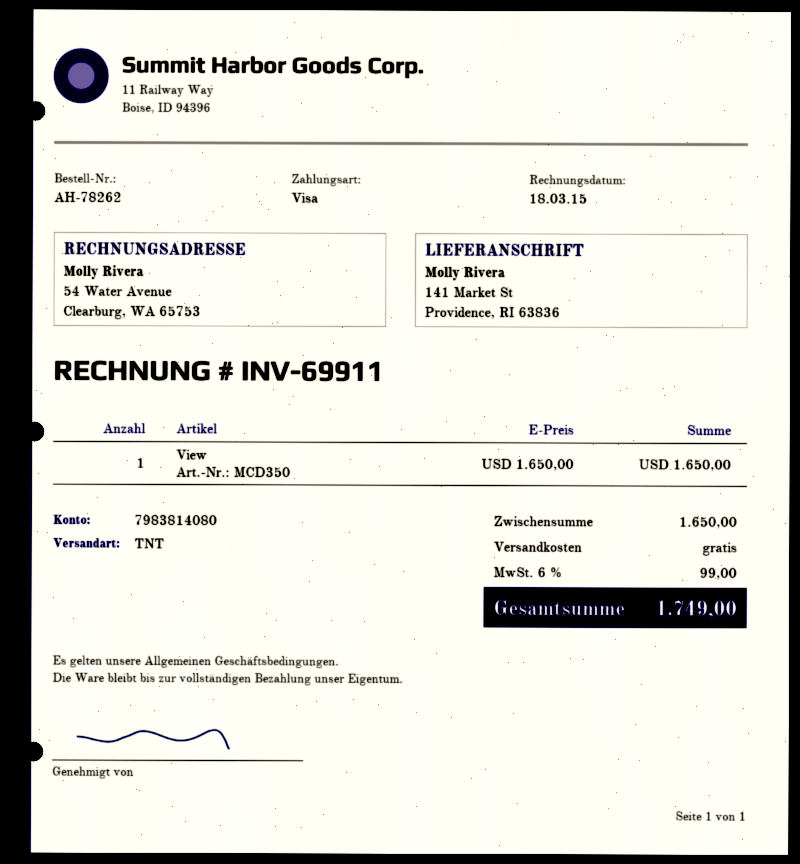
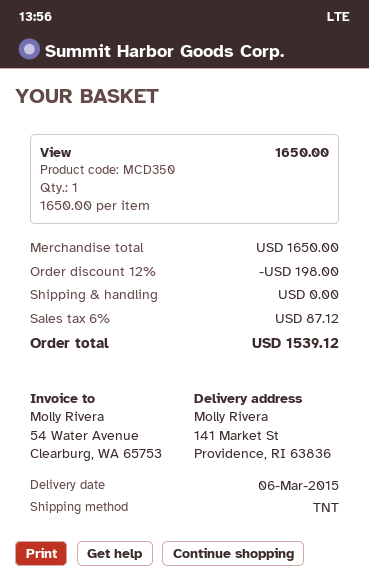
discount: none -> 12% = 198.00
tax: 6% = 99.00 -> 6% = 87.12
total: 1749.00 -> 1539.12

